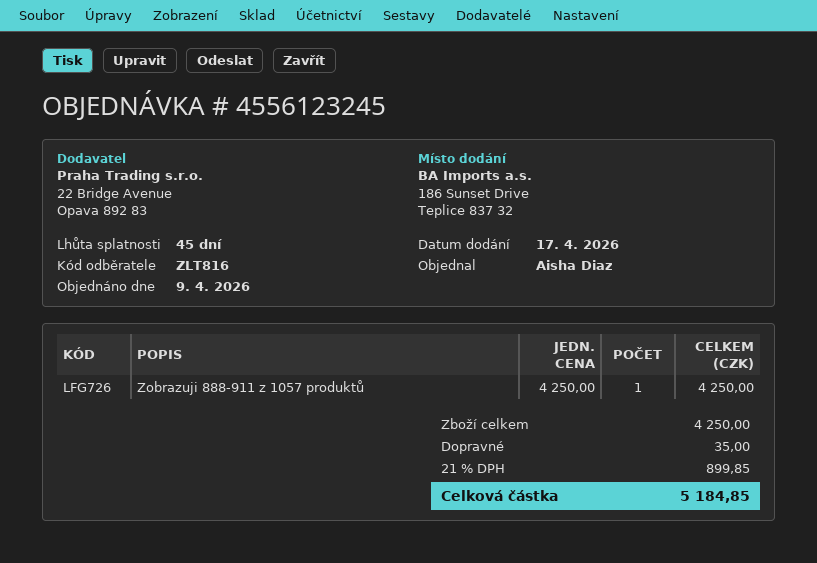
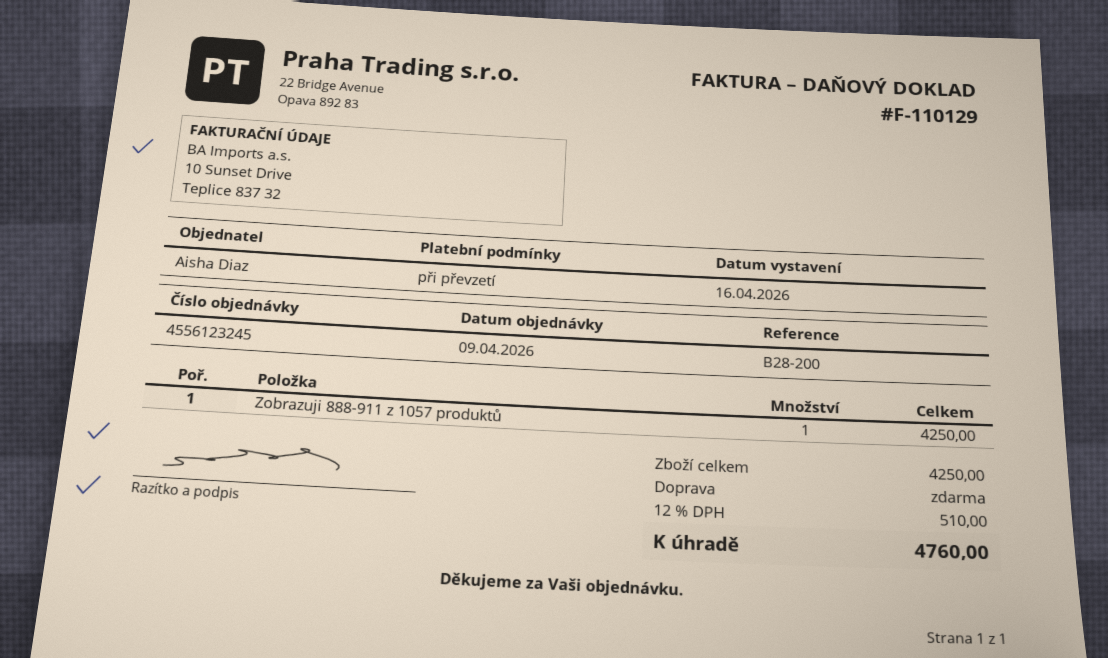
payment terms: 45 days -> on receipt
shipping: 35.00 -> 0.00
tax: 21% = 899.85 -> 12% = 510.00
total: 5184.85 -> 4760.00

